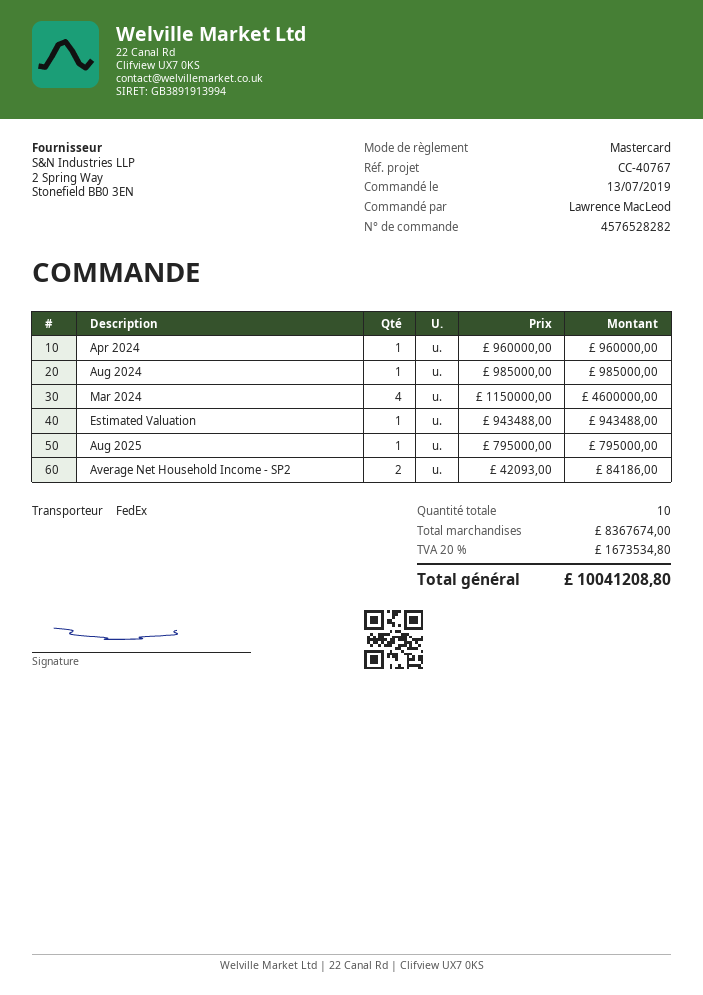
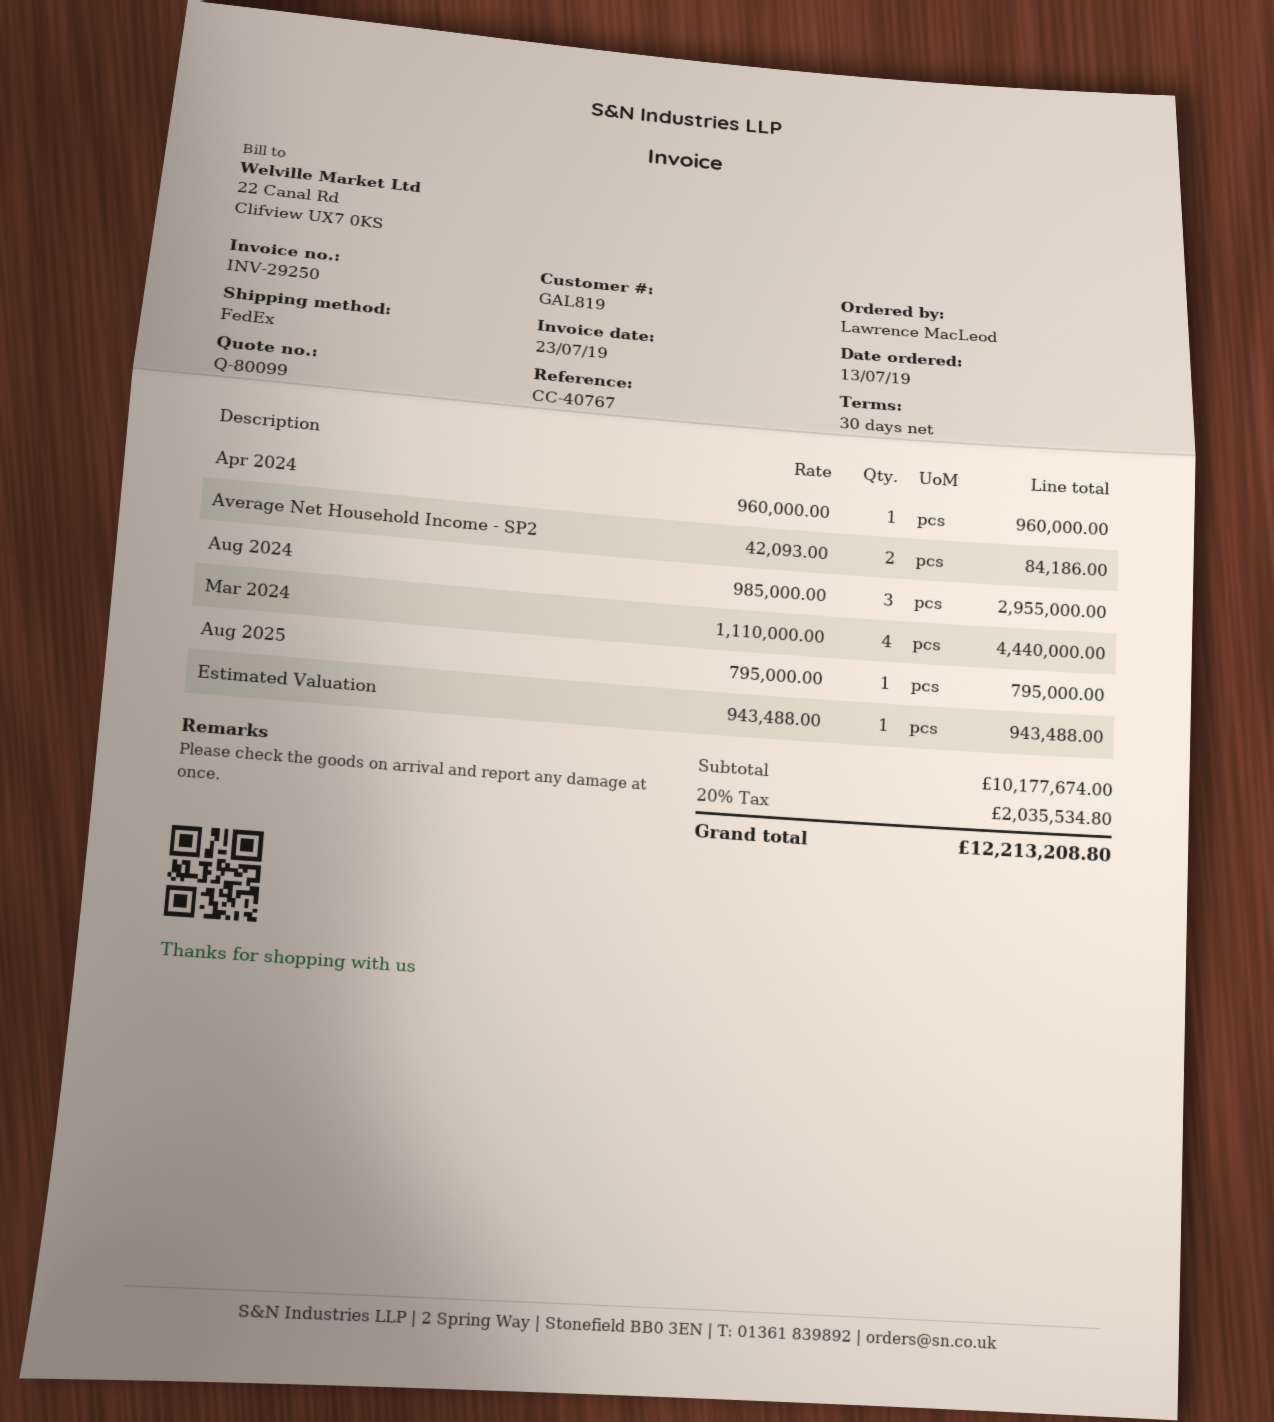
Aug 2024: 1 x 985000.00 = 985000.00 -> 3 x 985000.00 = 2955000.00
Mar 2024: 4 x 1150000.00 = 4600000.00 -> 4 x 1110000.00 = 4440000.00
subtotal: 8367674.00 -> 10177674.00
tax: 20% = 1673534.80 -> 20% = 2035534.80
total: 10041208.80 -> 12213208.80

